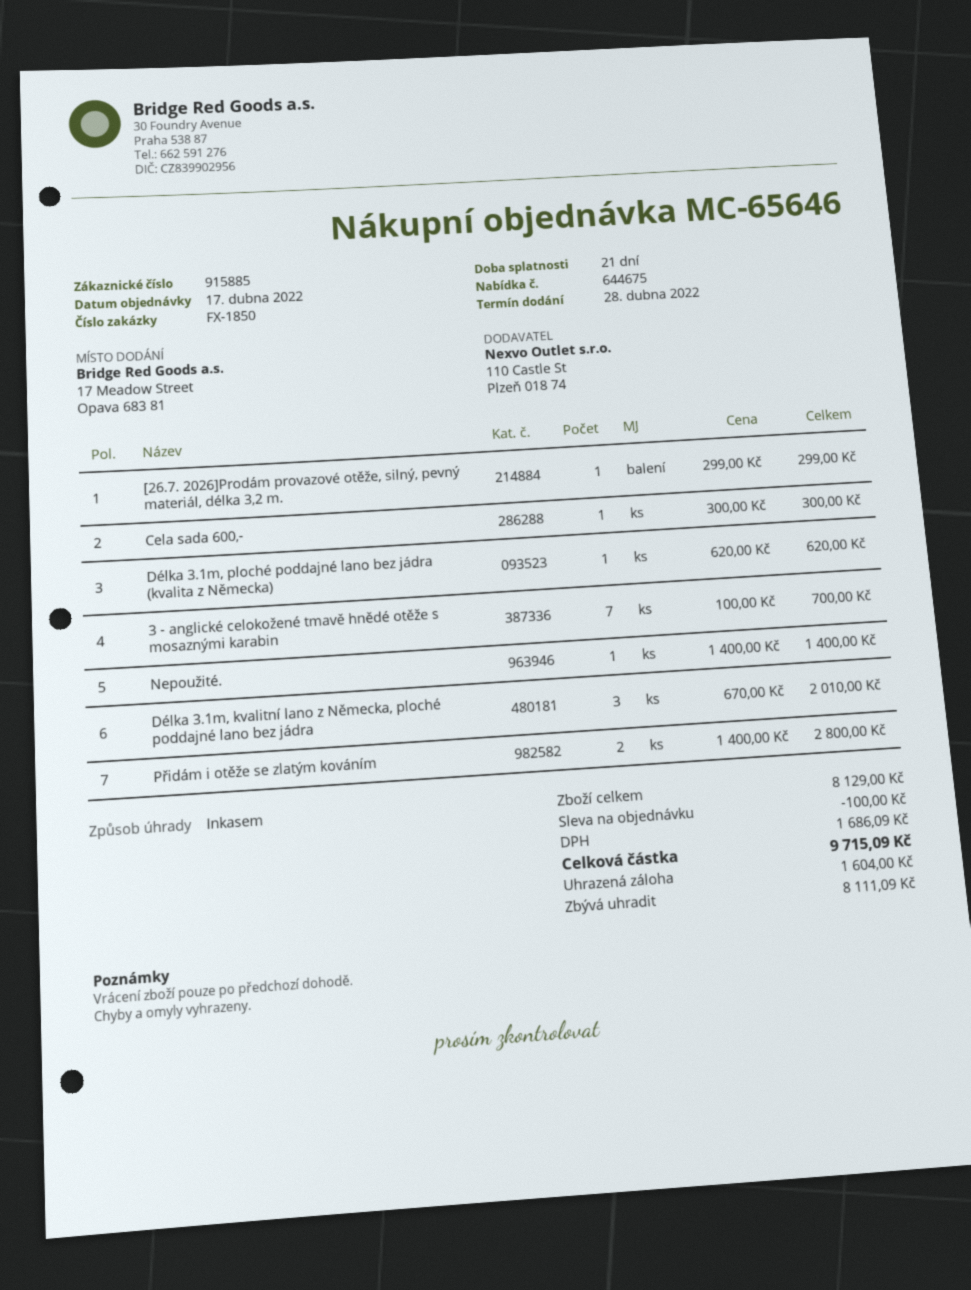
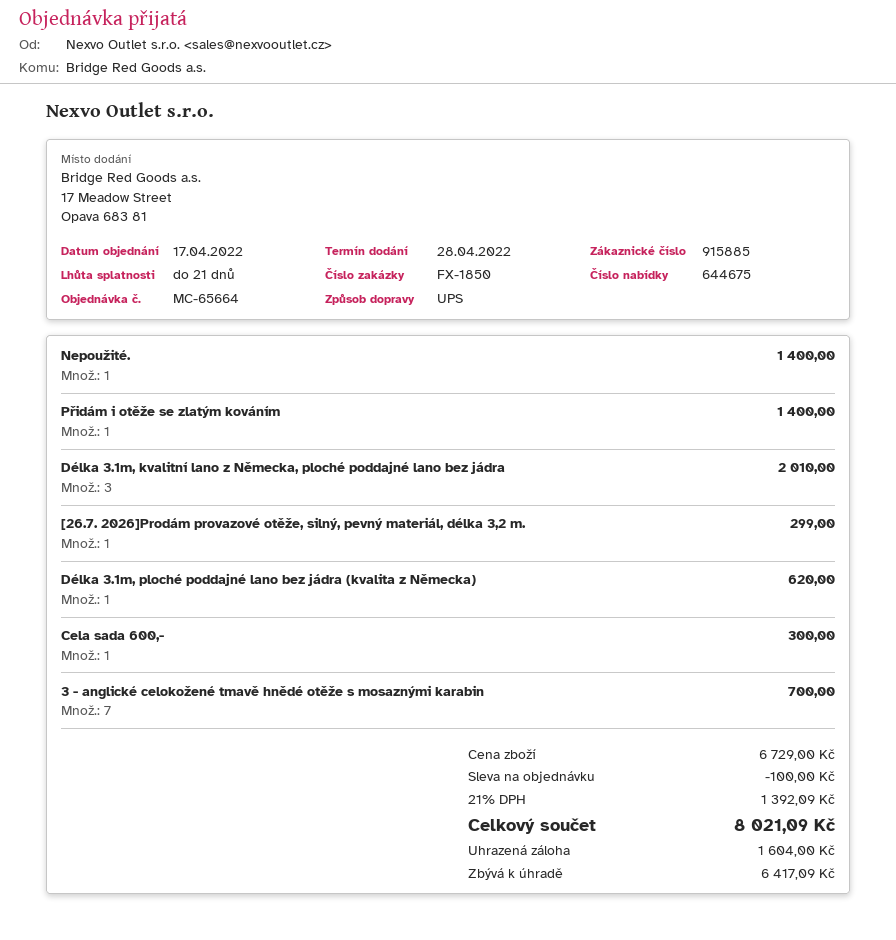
order number: MC-65646 -> MC-65664
Přidám i otěže se zlatým kováním: 2 for 2800.00 -> 1 for 1400.00
subtotal: 8129.00 -> 6729.00
tax: 1686.09 -> 1392.09
total: 9715.09 -> 8021.09
balance: 8111.09 -> 6417.09

